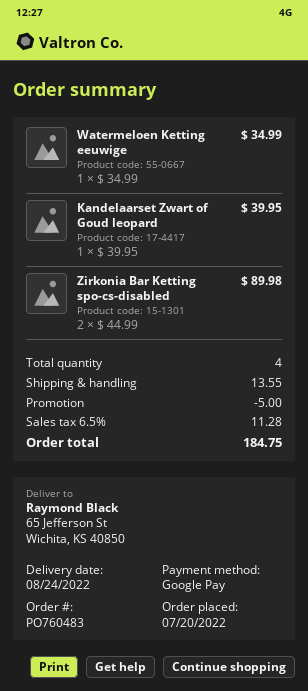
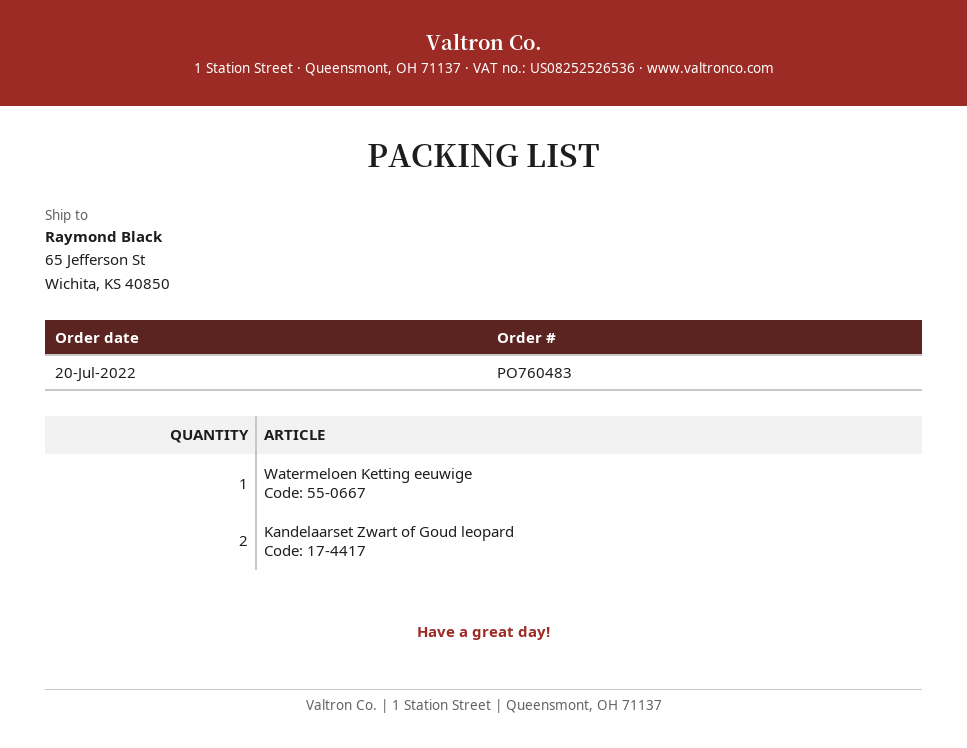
Kandelaarset Zwart of Goud leopard: 1 -> 2
Zirkonia Bar Ketting spo-cs-disabled: 2 -> none

